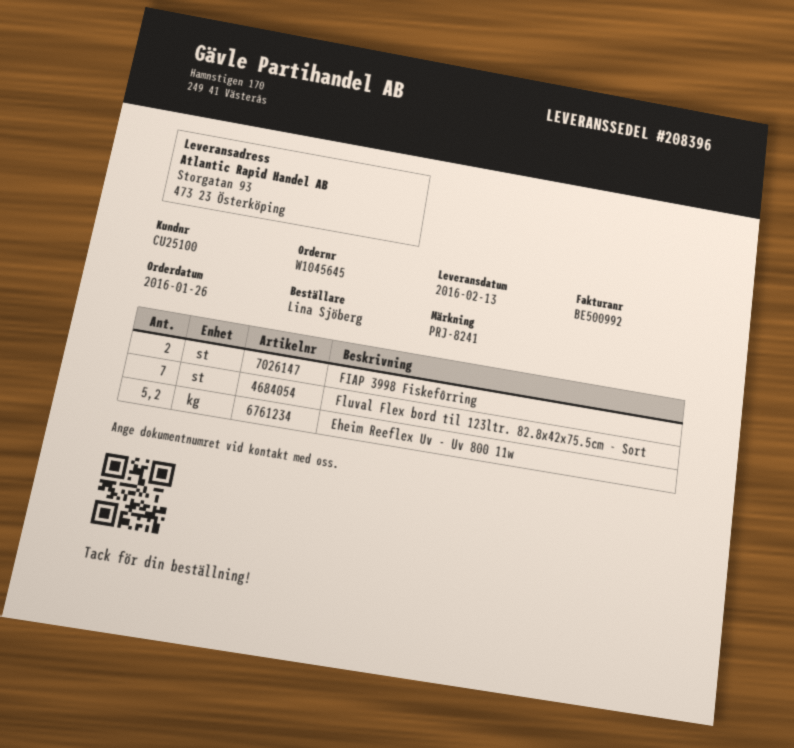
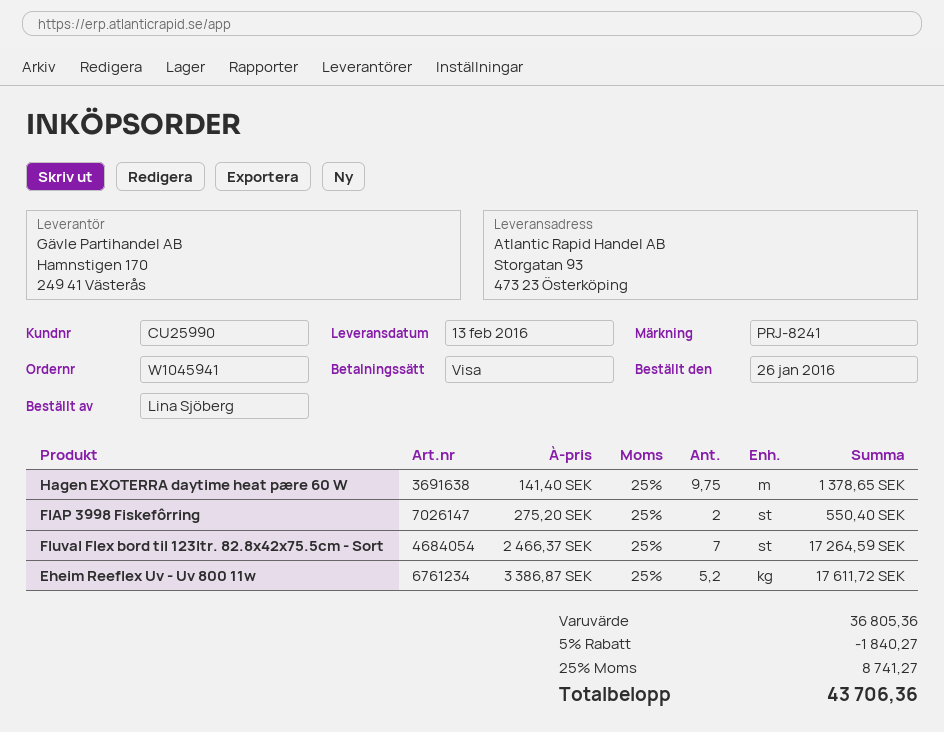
order number: W1045645 -> W1045941
customer number: CU25100 -> CU25990
Hagen EXOTERRA daytime heat pære 60 W: none -> 9.75

